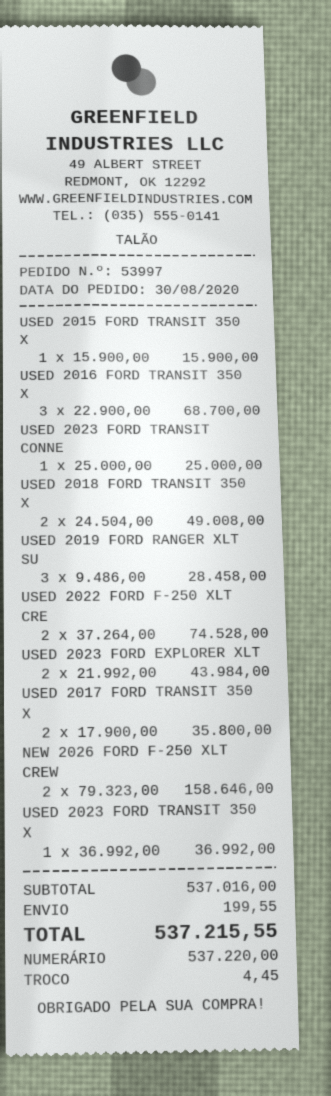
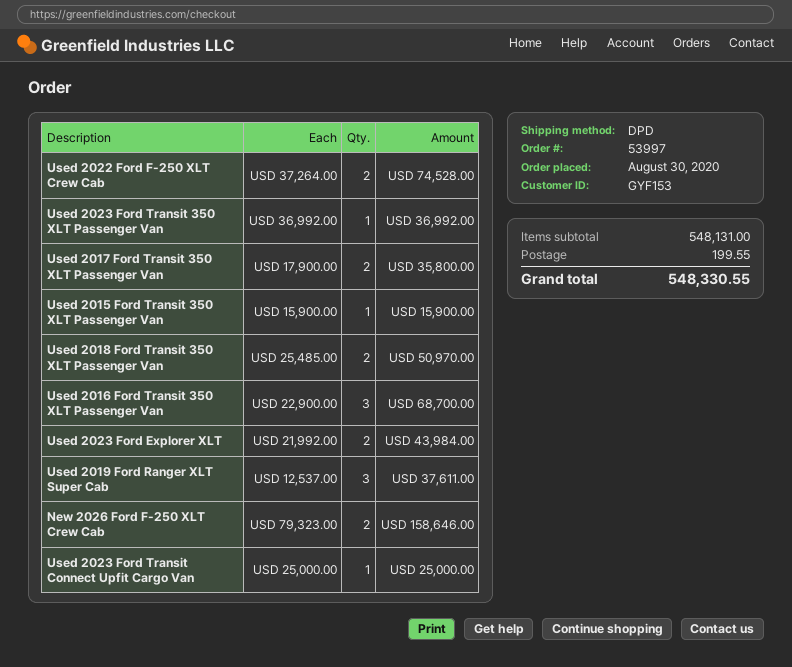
USED 2018 FORD TRANSIT 350 X: 2 x 24504.00 = 49008.00 -> 2 x 25485.00 = 50970.00
USED 2019 FORD RANGER XLT SU: 3 x 9486.00 = 28458.00 -> 3 x 12537.00 = 37611.00
subtotal: 537016.00 -> 548131.00
total: 537215.55 -> 548330.55

